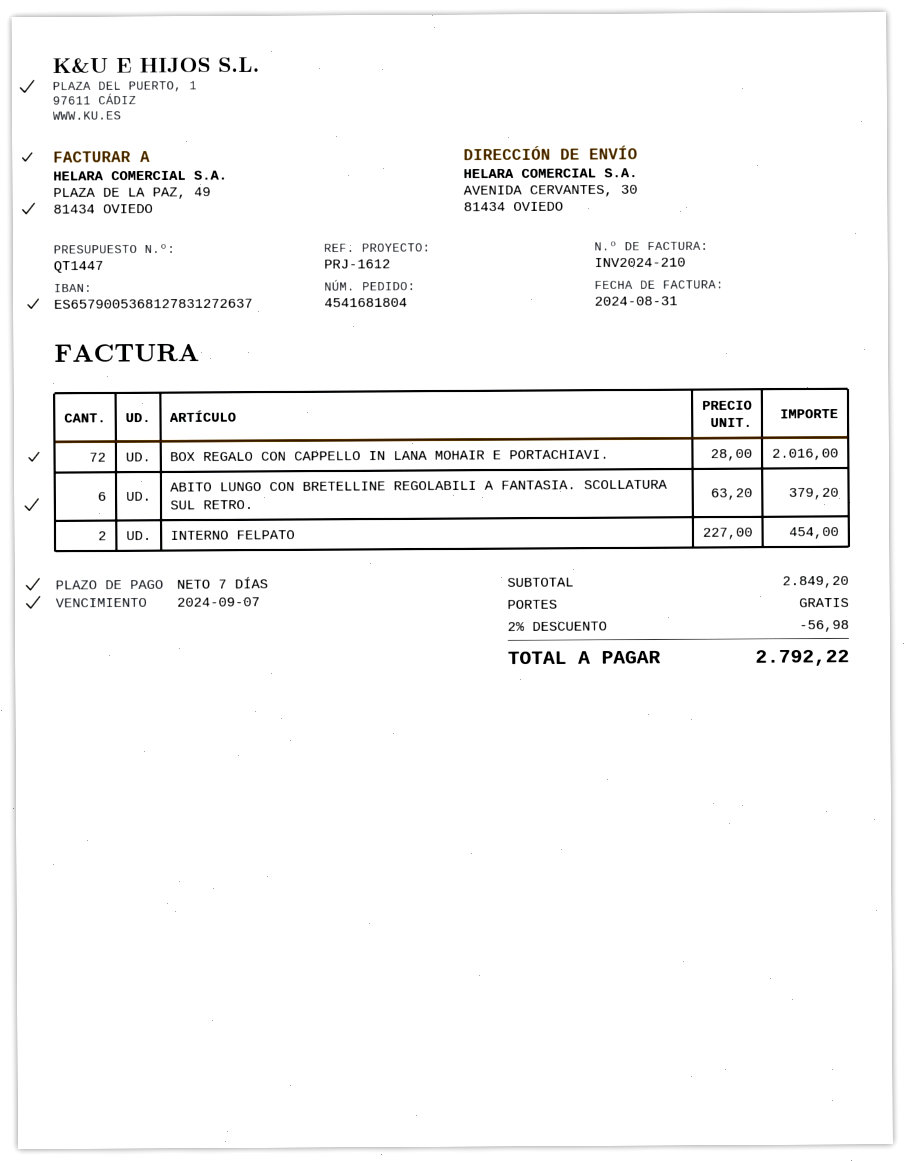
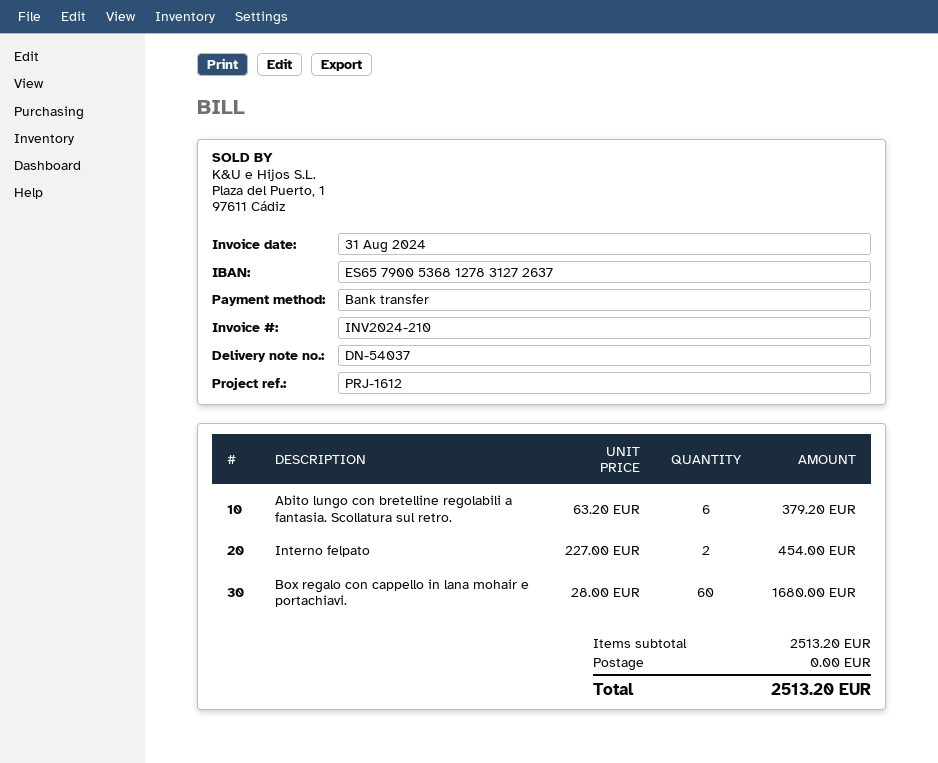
BOX REGALO CON CAPPELLO IN LANA MOHAIR E PORTACHIAVI.: 72 x 28.00 = 2016.00 -> 60 x 28.00 = 1680.00
subtotal: 2849.20 -> 2513.20
discount: 2% = 56.98 -> none
total: 2792.22 -> 2513.20

